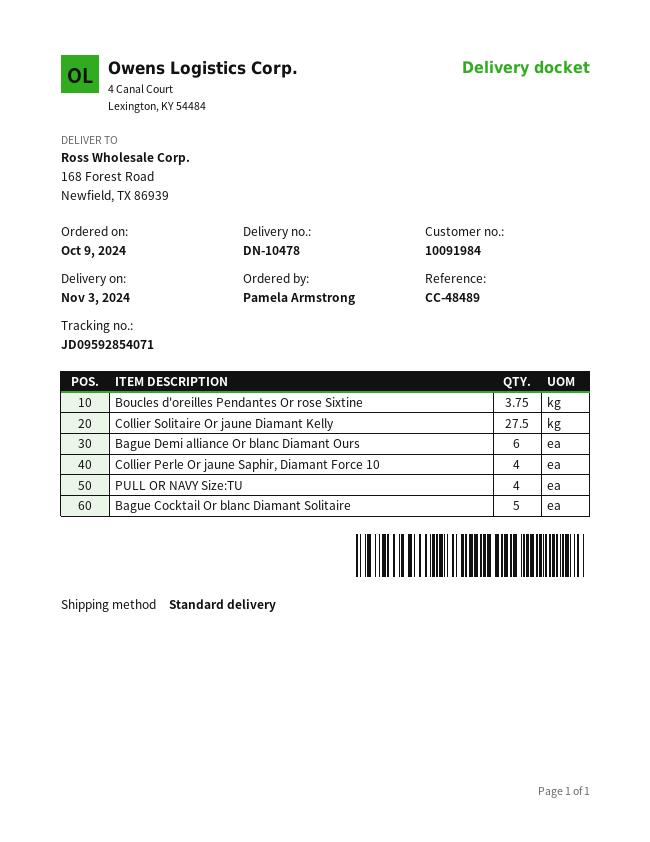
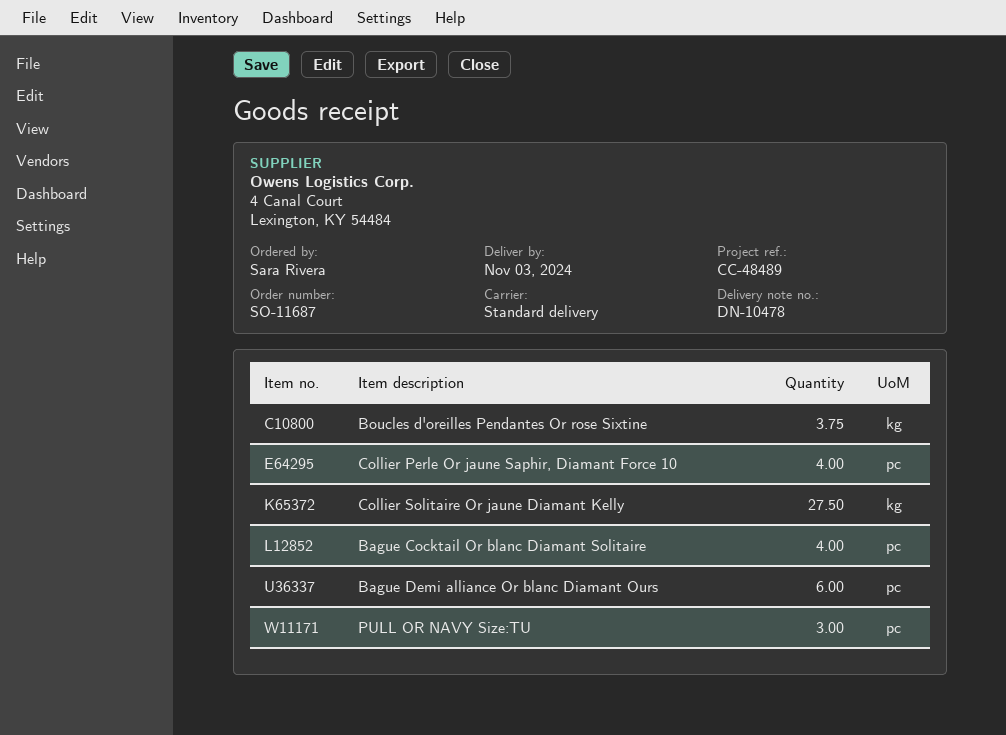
ordered by: Pamela Armstrong -> Sara Rivera
PULL OR NAVY Size:TU: 4 -> 3
Bague Cocktail Or blanc Diamant Solitaire: 5 -> 4

